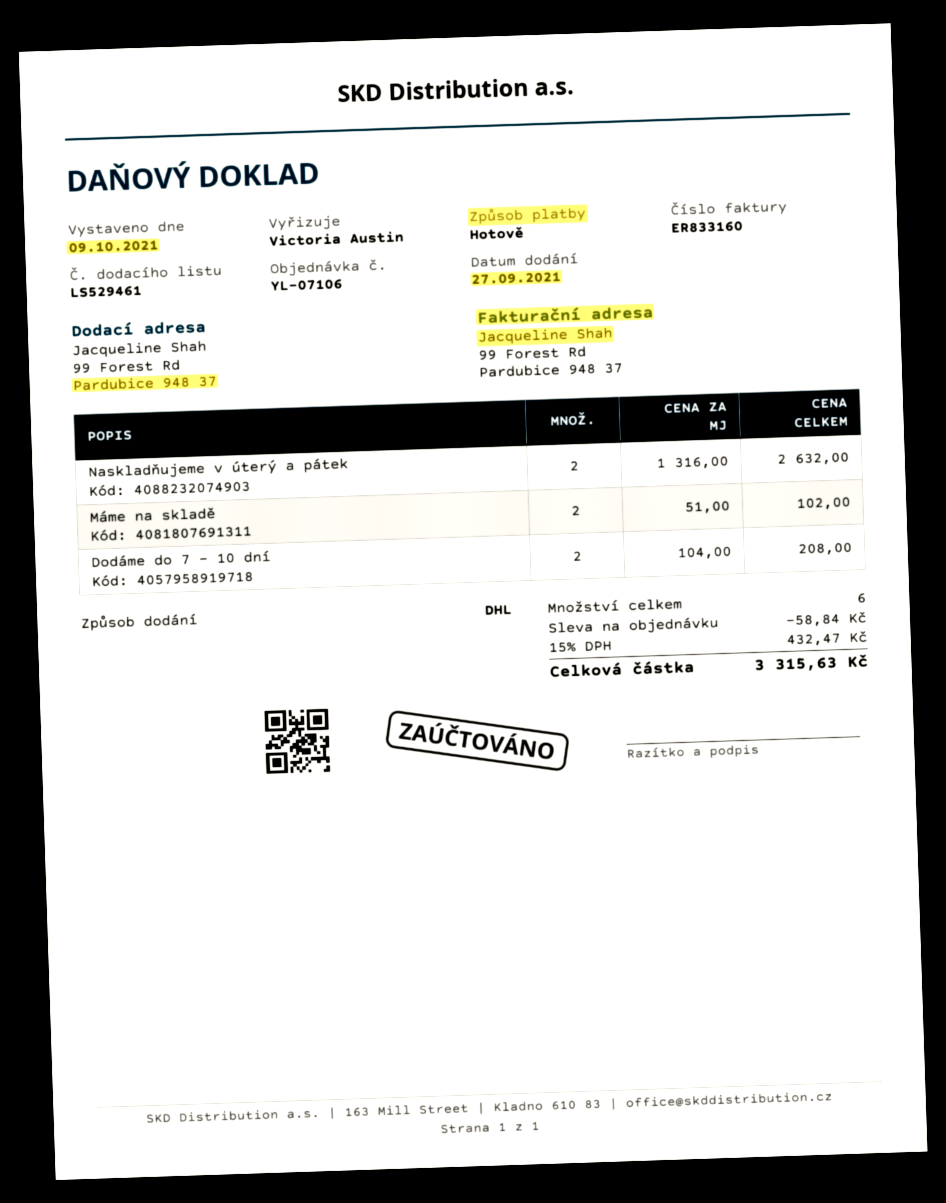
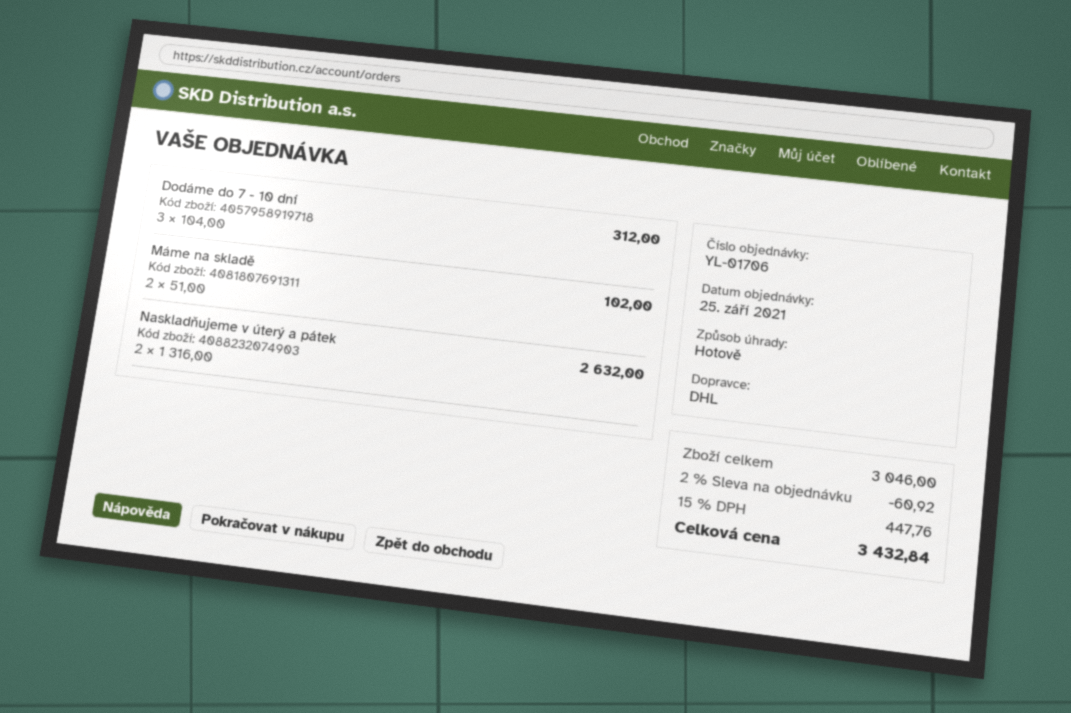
order number: YL-07106 -> YL-01706
Dodáme do 7 - 10 dní: 2 x 104.00 = 208.00 -> 3 x 104.00 = 312.00
discount: 58.84 -> 60.92
tax: 15% = 432.47 -> 15% = 447.76
total: 3315.63 -> 3432.84

